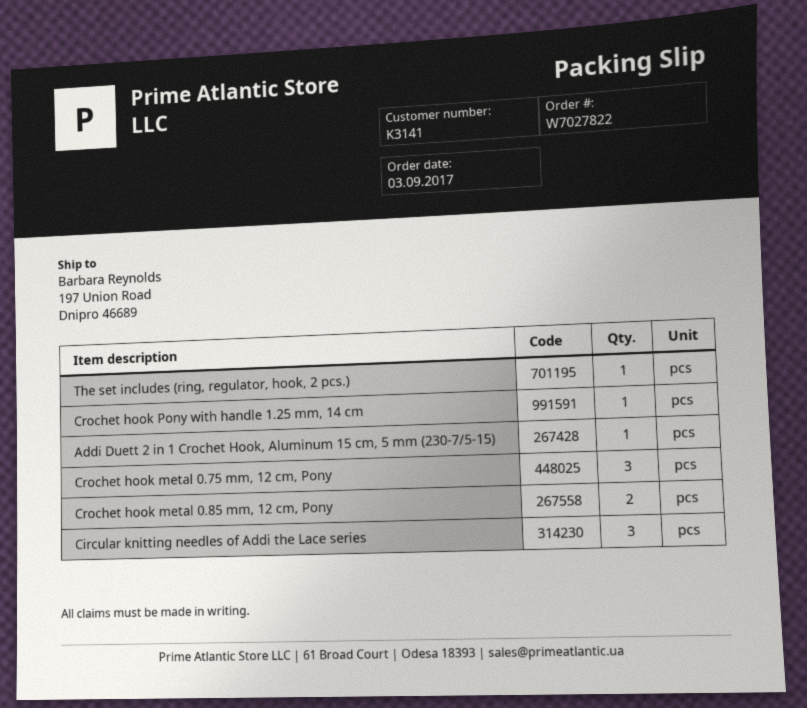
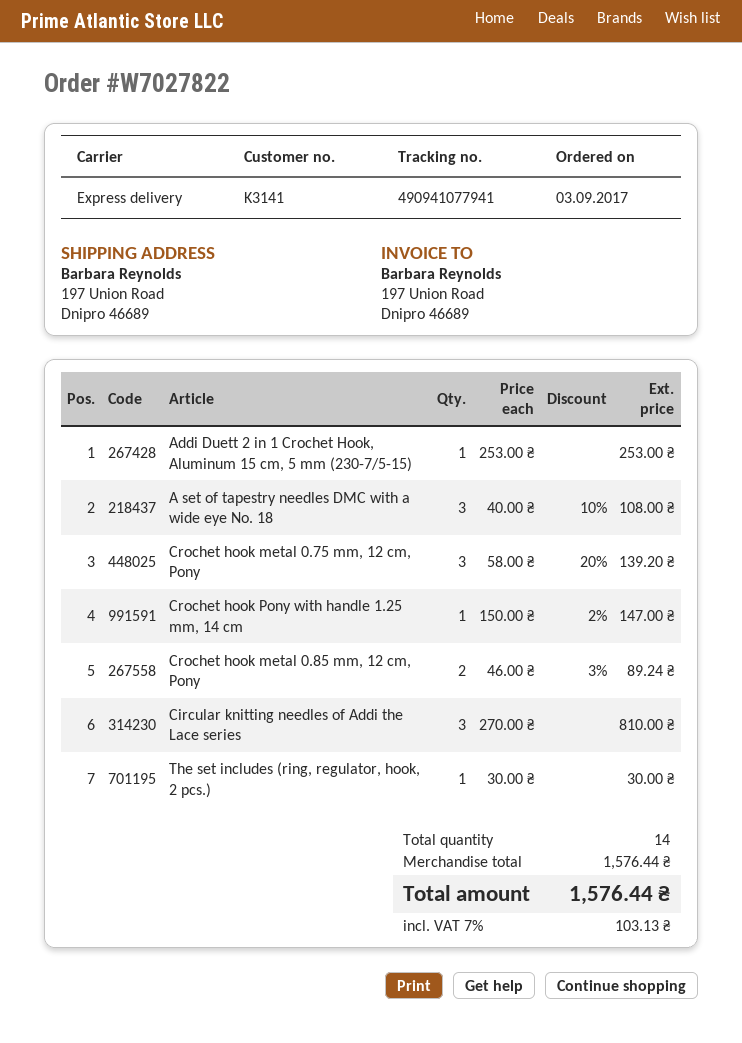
A set of tapestry needles DMC with a wide eye No. 18: none -> 3

